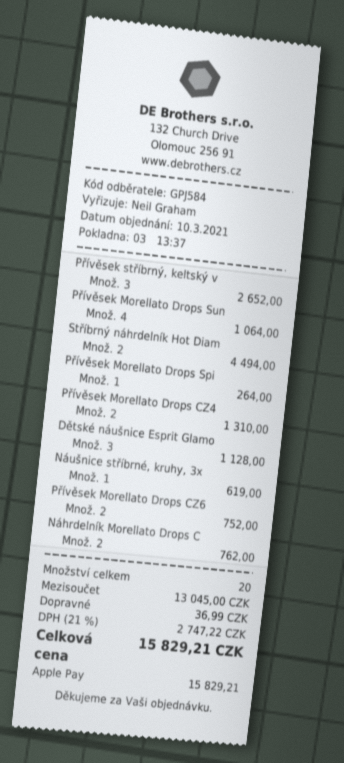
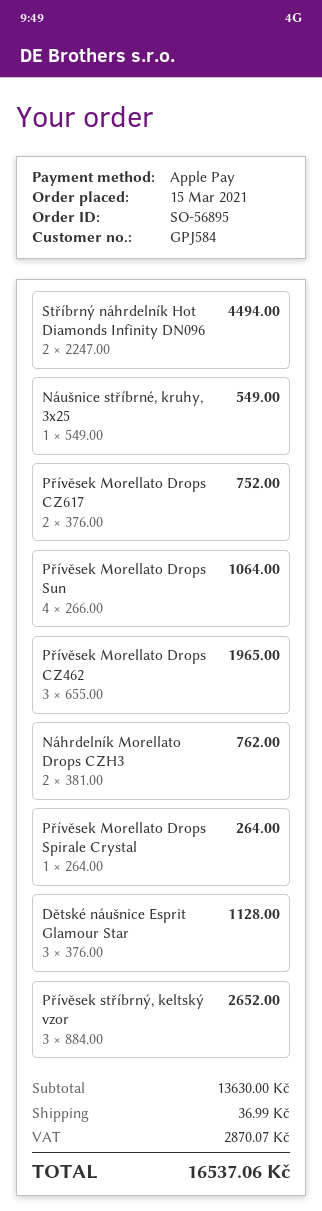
order date: 2021-03-10 -> 2021-03-15
Přívěsek Morellato Drops CZ4: 2 for 1310.00 -> 3 for 1965.00
Náušnice stříbrné, kruhy, 3x: 1 for 619.00 -> 1 for 549.00
subtotal: 13045.00 -> 13630.00
tax: 2747.22 -> 2870.07
total: 15829.21 -> 16537.06

